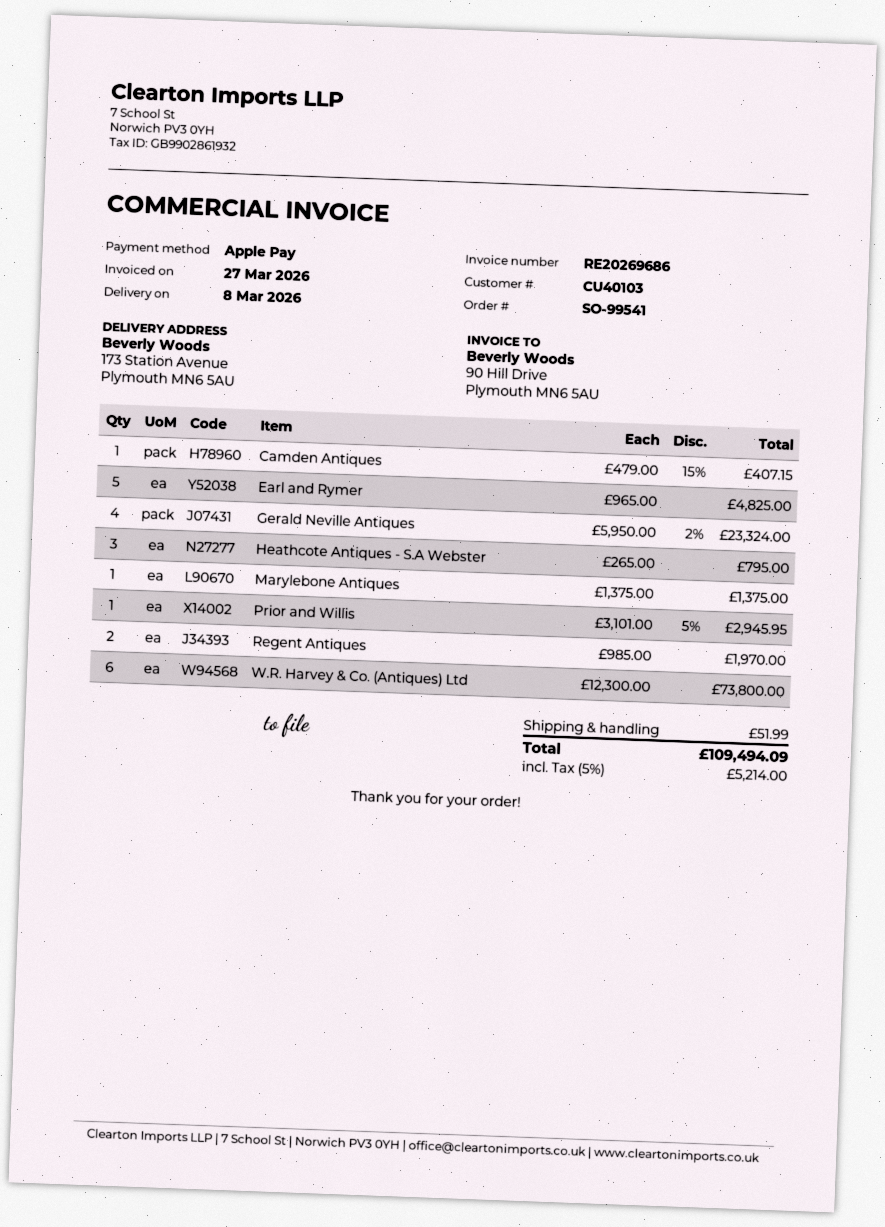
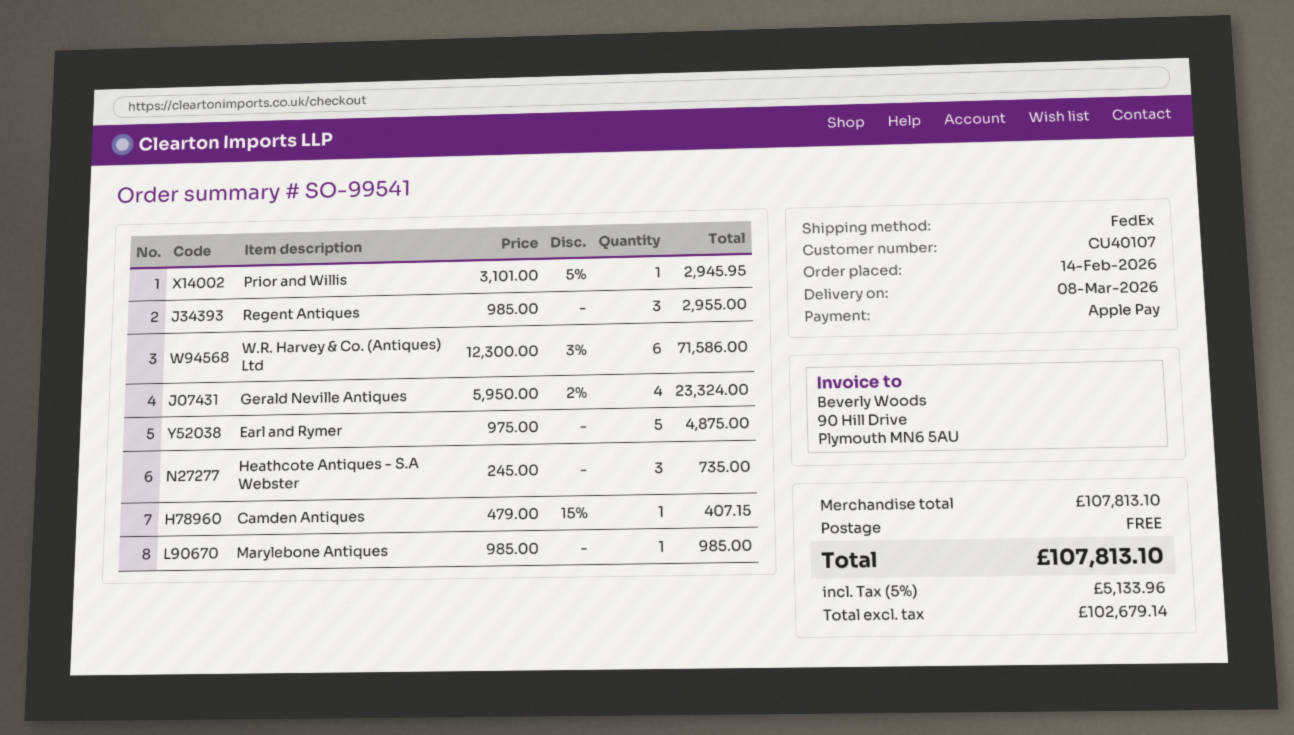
customer number: CU40103 -> CU40107
Earl and Rymer: 5 x 965.00 = 4825.00 -> 5 x 975.00 = 4875.00
Heathcote Antiques - S.A Webster: 3 x 265.00 = 795.00 -> 3 x 245.00 = 735.00
Marylebone Antiques: 1 x 1375.00 = 1375.00 -> 1 x 985.00 = 985.00
Regent Antiques: 2 x 985.00 = 1970.00 -> 3 x 985.00 = 2955.00
W.R. Harvey & Co. (Antiques) Ltd: 6 x 12300.00 = 73800.00 -> 6 x 12300.00 - 3% = 71586.00
shipping: 51.99 -> 0.00
tax: 5% = 5214.00 -> 5% = 5133.96
total: 109494.09 -> 107813.10

